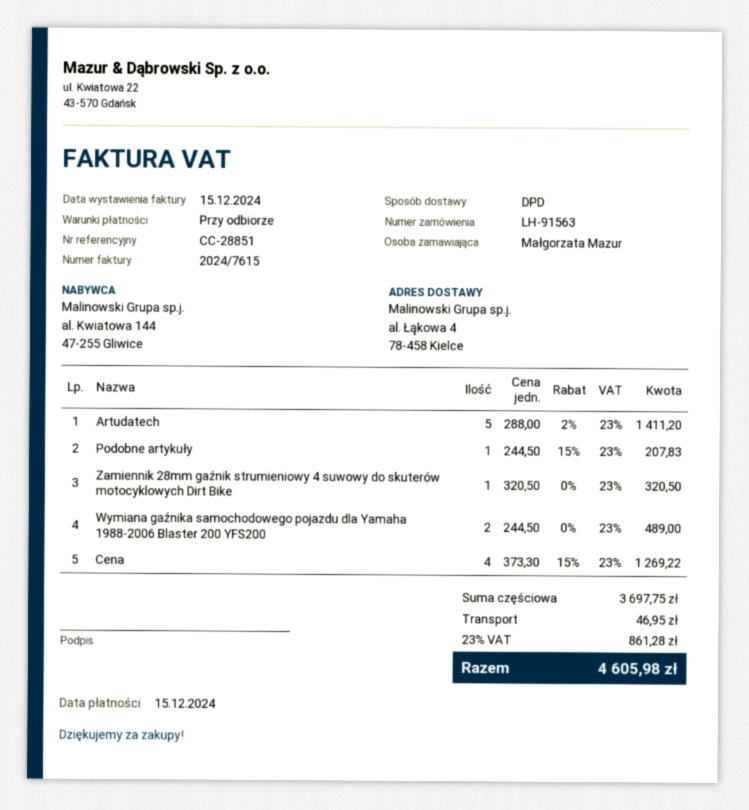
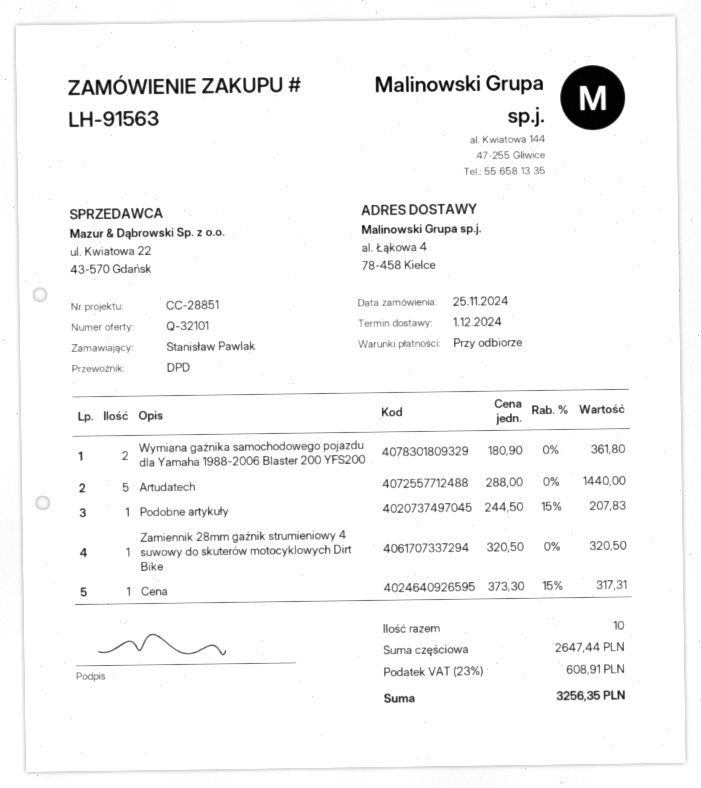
ordered by: Małgorzata Mazur -> Stanisław Pawlak
Artudatech: 5 x 288.00 - 2% = 1411.20 -> 5 x 288.00 = 1440.00
Wymiana gaźnika samochodowego pojazdu dla Yamaha 1988-2006 Blaster 200 YFS200: 2 x 244.50 = 489.00 -> 2 x 180.90 = 361.80
Cena: 4 x 373.30 - 15% = 1269.22 -> 1 x 373.30 - 15% = 317.31
subtotal: 3697.75 -> 2647.44
shipping: 46.95 -> none
tax: 23% = 861.28 -> 23% = 608.91
total: 4605.98 -> 3256.35

